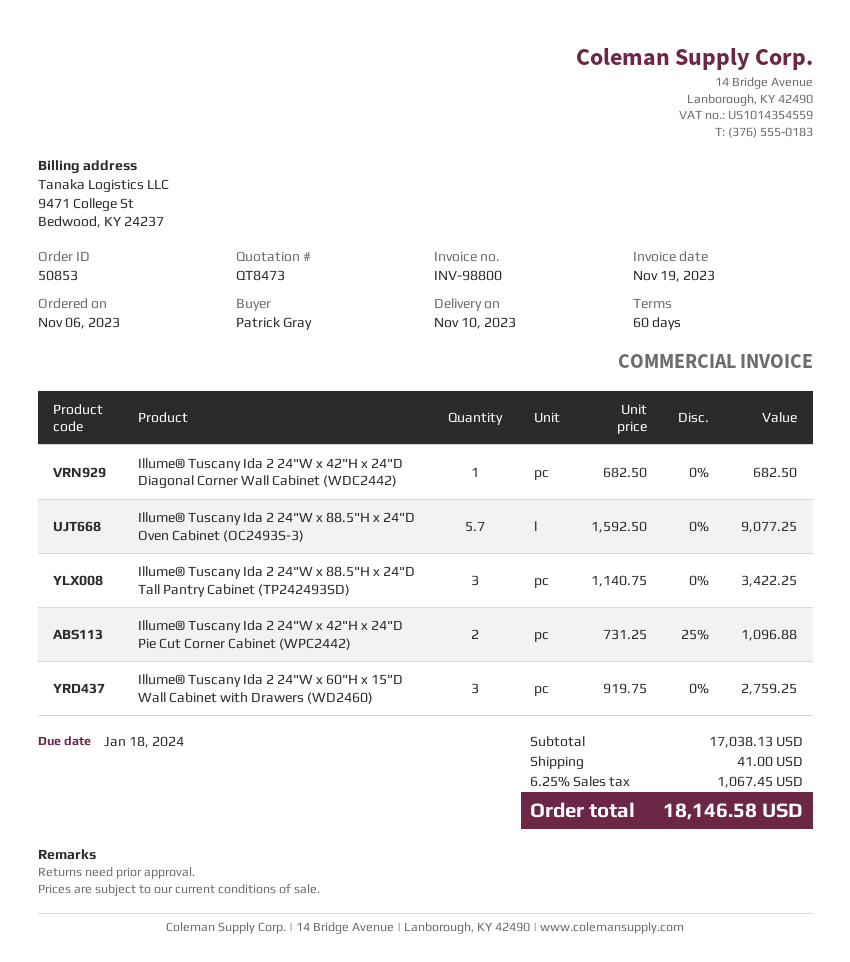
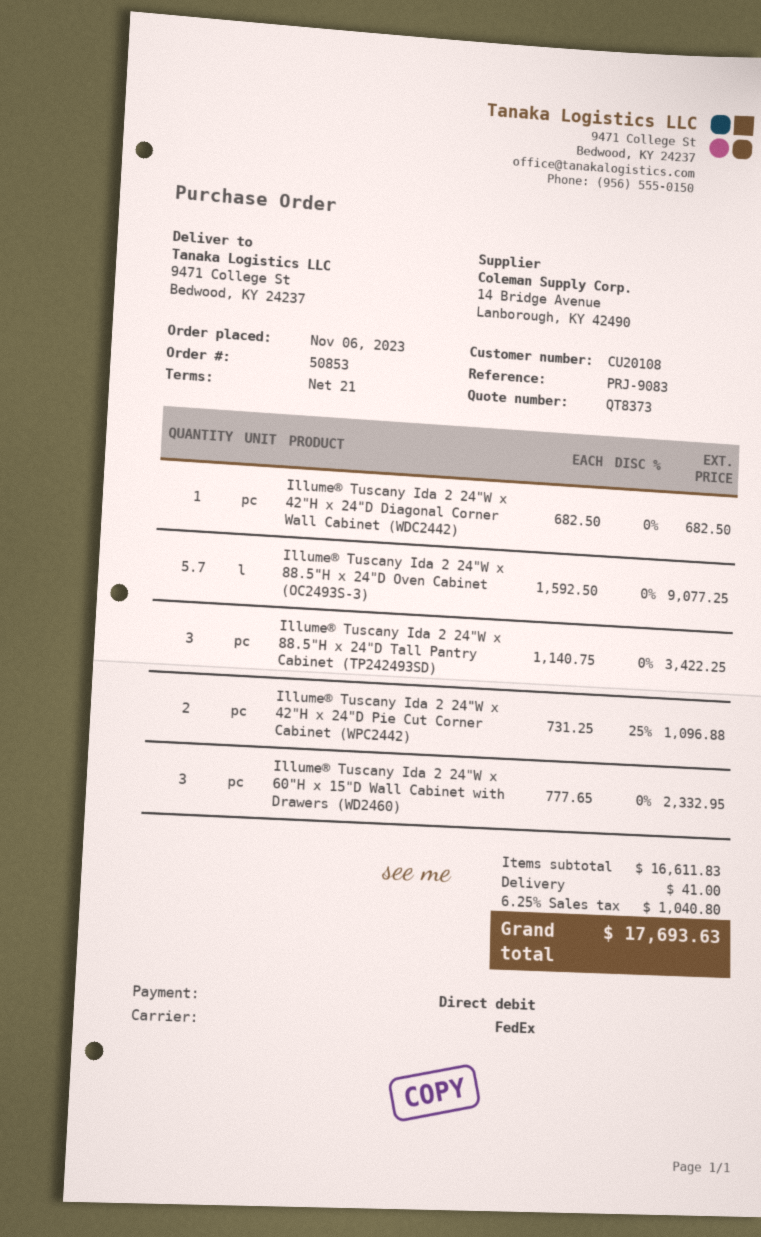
quote number: QT8473 -> QT8373
payment terms: 60 days -> 21 days
Illume® Tuscany Ida 2 24"W x 60"H x 15"D Wall Cabinet with Drawers (WD2460): 3 x 919.75 = 2759.25 -> 3 x 777.65 = 2332.95
subtotal: 17038.13 -> 16611.83
tax: 6.25% = 1067.45 -> 6.25% = 1040.80
total: 18146.58 -> 17693.63

